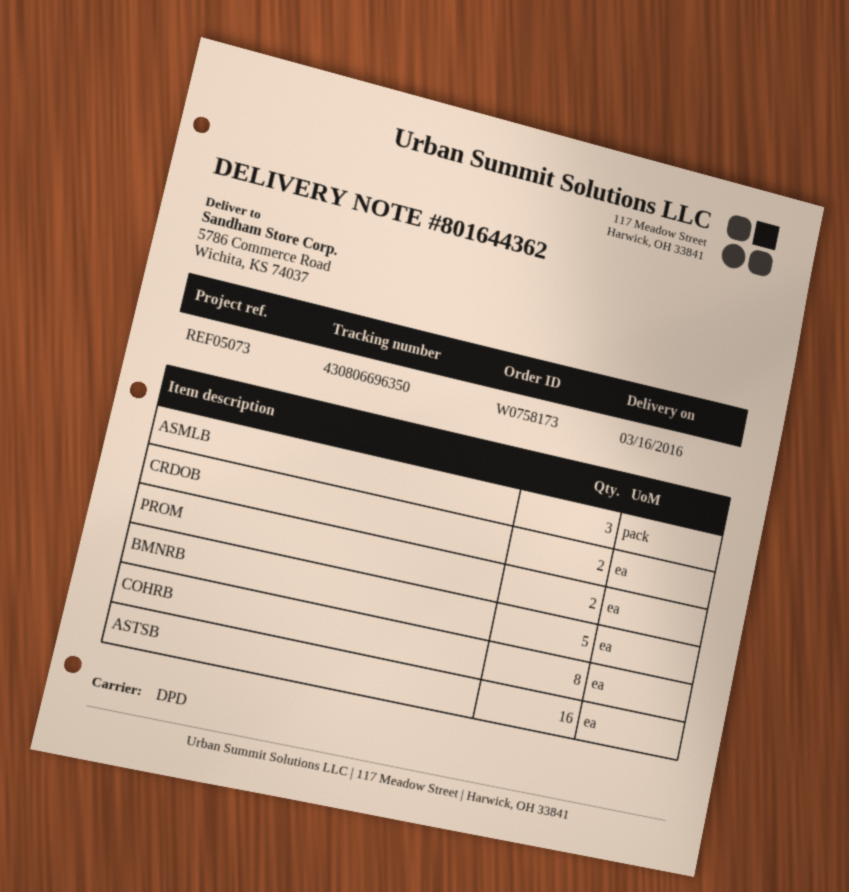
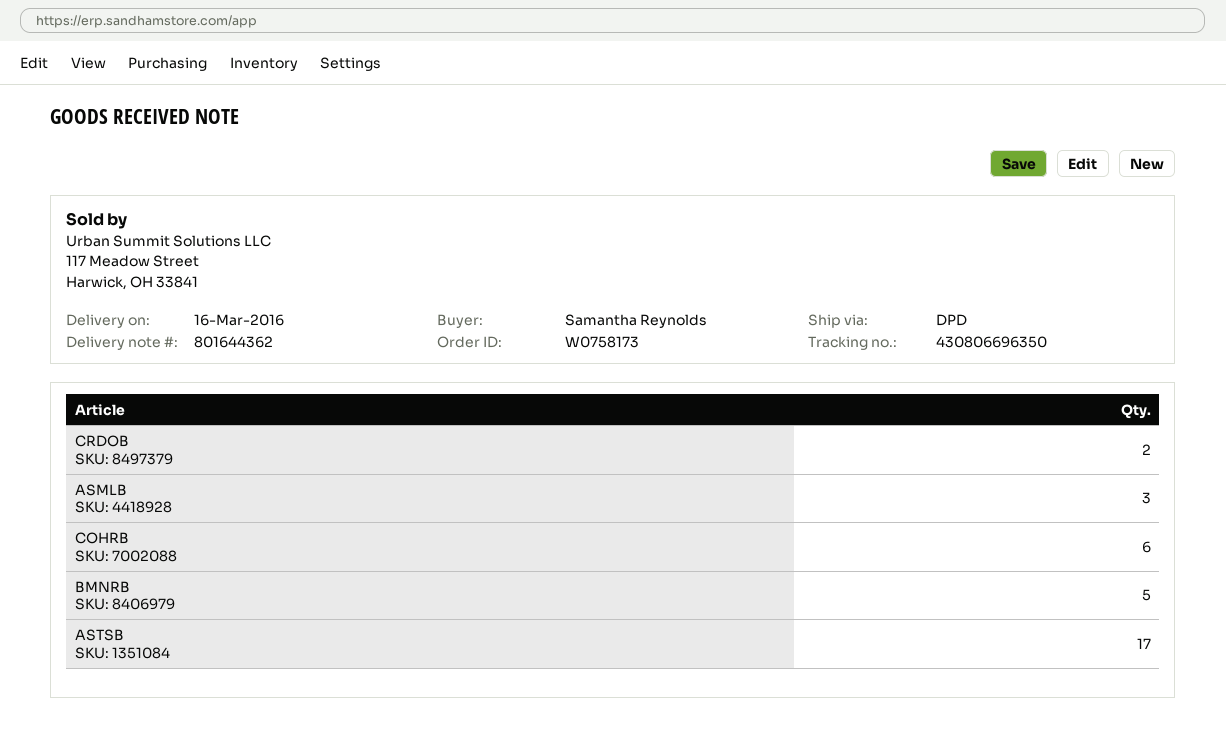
PROM: 2 -> none
COHRB: 8 -> 6
ASTSB: 16 -> 17

